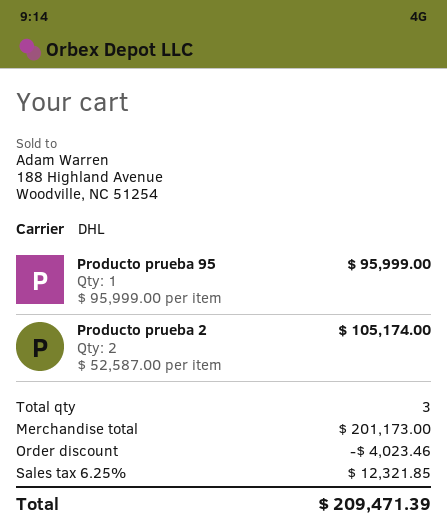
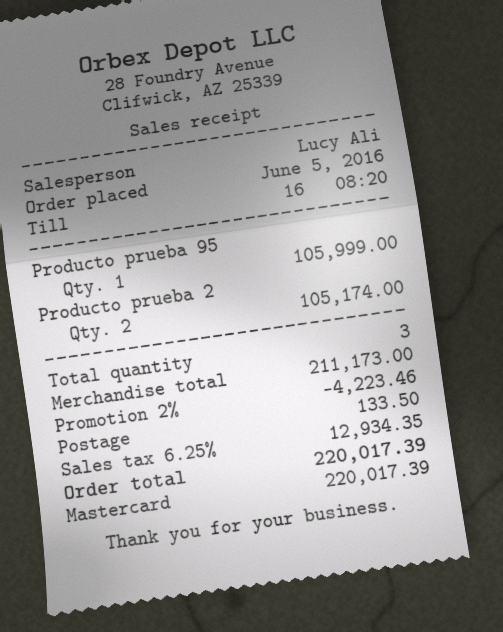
Producto prueba 95: 1 for 95999.00 -> 1 for 105999.00
subtotal: 201173.00 -> 211173.00
discount: 4023.46 -> 4223.46
shipping: none -> 133.50
tax: 6.25% = 12321.85 -> 6.25% = 12934.35
total: 209471.39 -> 220017.39

